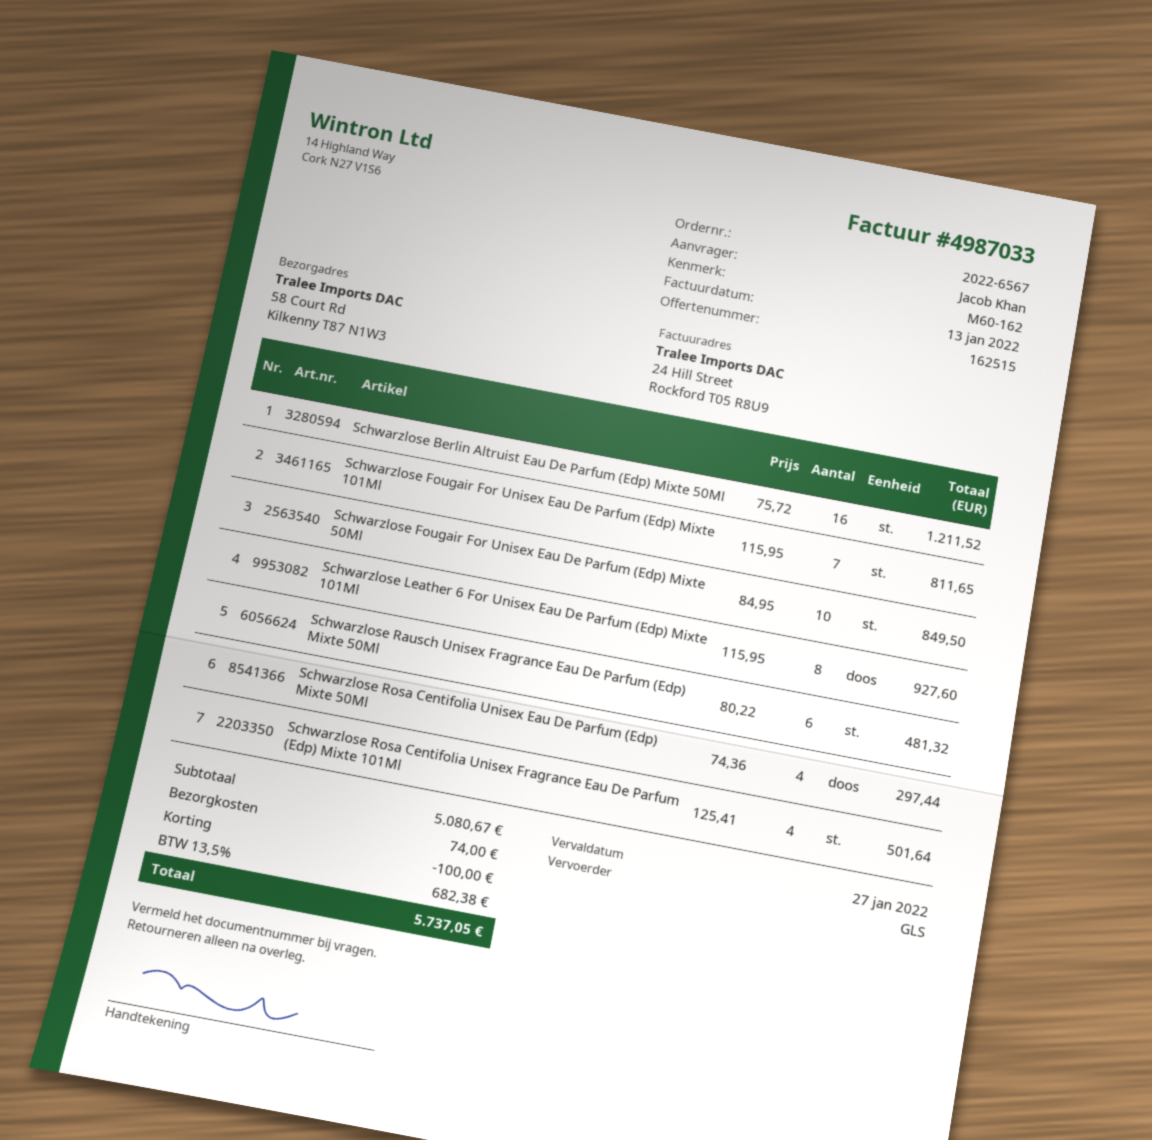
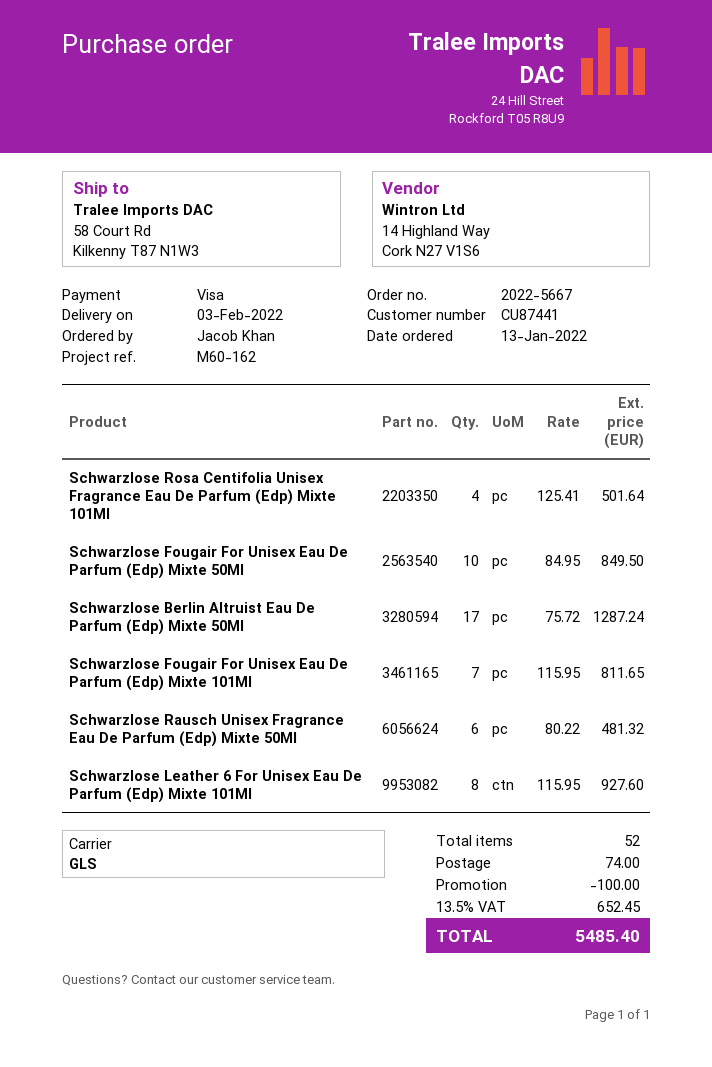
order number: 2022-6567 -> 2022-5667
Schwarzlose Berlin Altruist Eau De Parfum (Edp) Mixte 50Ml: 16 x 75.72 = 1211.52 -> 17 x 75.72 = 1287.24
Schwarzlose Rosa Centifolia Unisex Eau De Parfum (Edp) Mixte 50Ml: 4 x 74.36 = 297.44 -> none
tax: 13.5% = 682.38 -> 13.5% = 652.45
total: 5737.05 -> 5485.40

